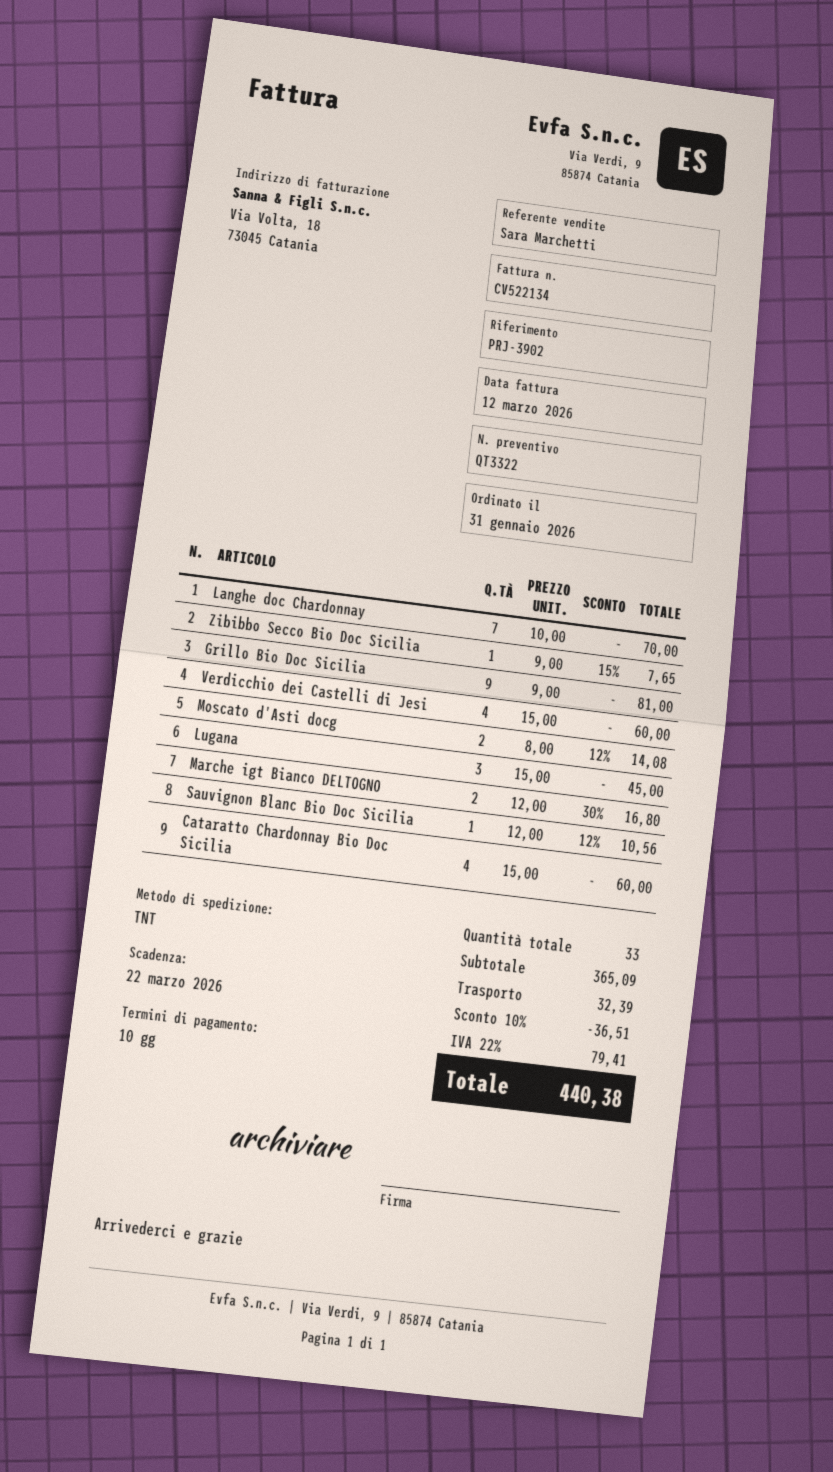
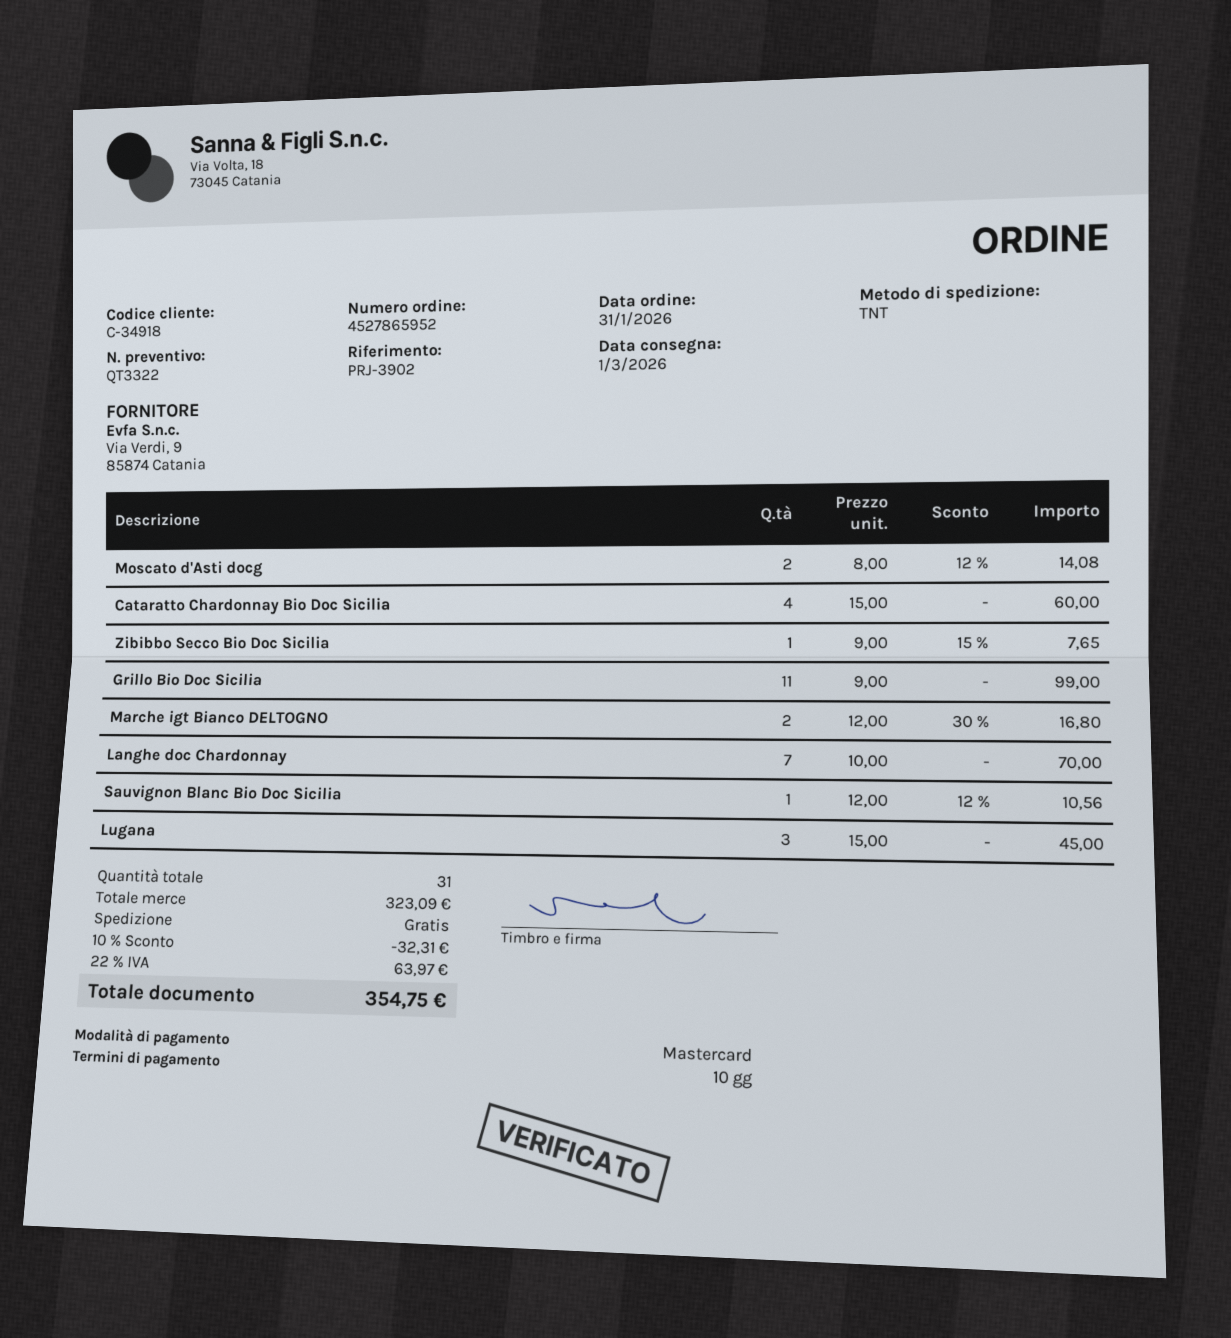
Grillo Bio Doc Sicilia: 9 x 9.00 = 81.00 -> 11 x 9.00 = 99.00
Verdicchio dei Castelli di Jesi: 4 x 15.00 = 60.00 -> none
total quantity: 33 -> 31
subtotal: 365.09 -> 323.09
discount: 10% = 36.51 -> 10% = 32.31
shipping: 32.39 -> 0.00
tax: 22% = 79.41 -> 22% = 63.97
total: 440.38 -> 354.75

